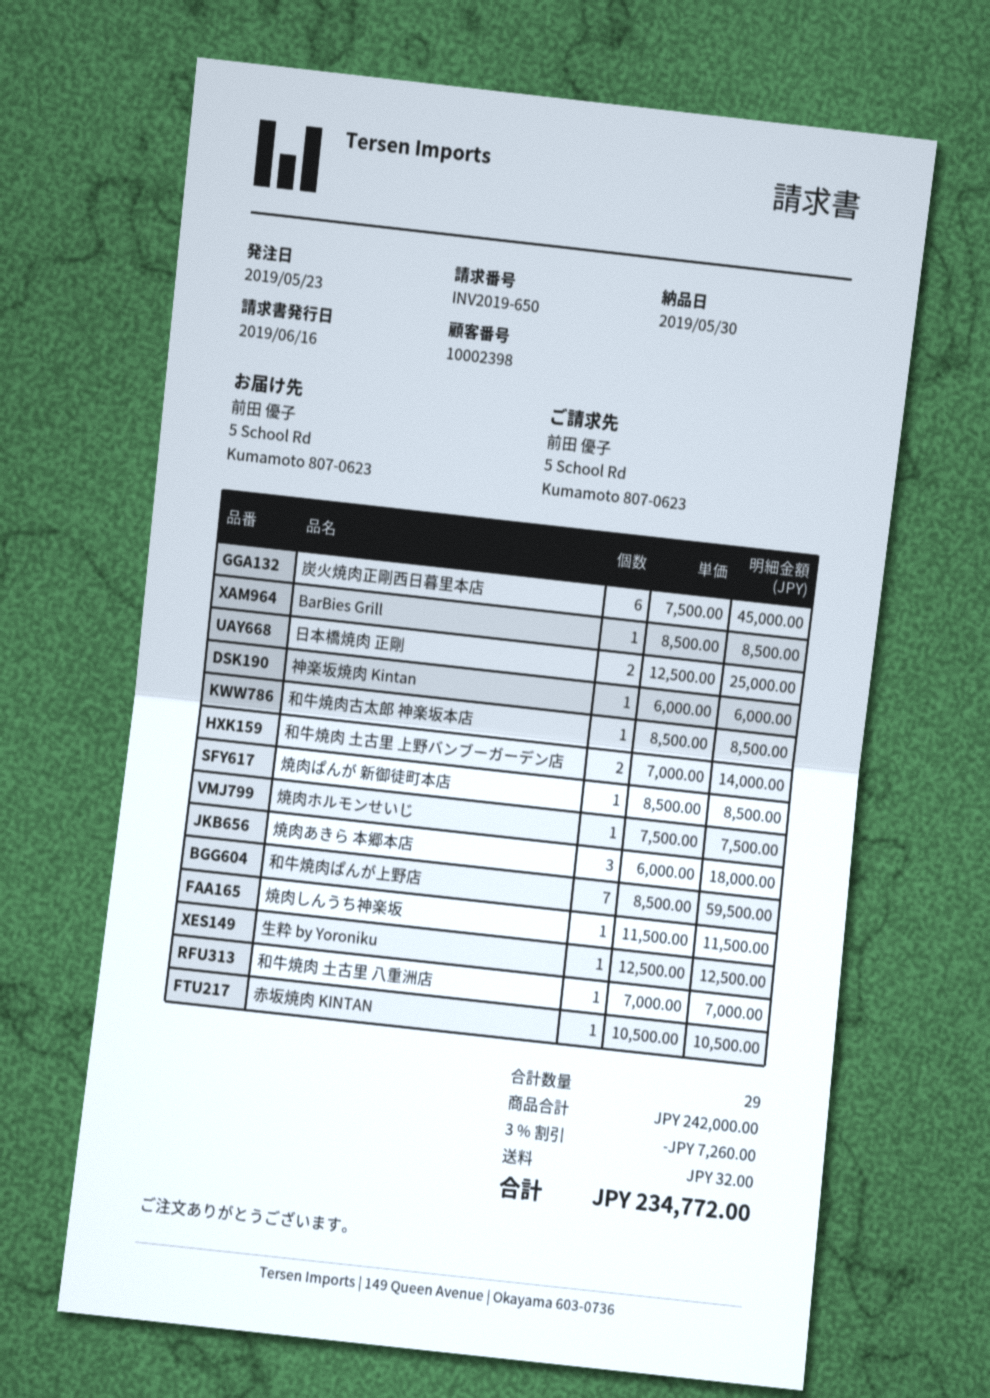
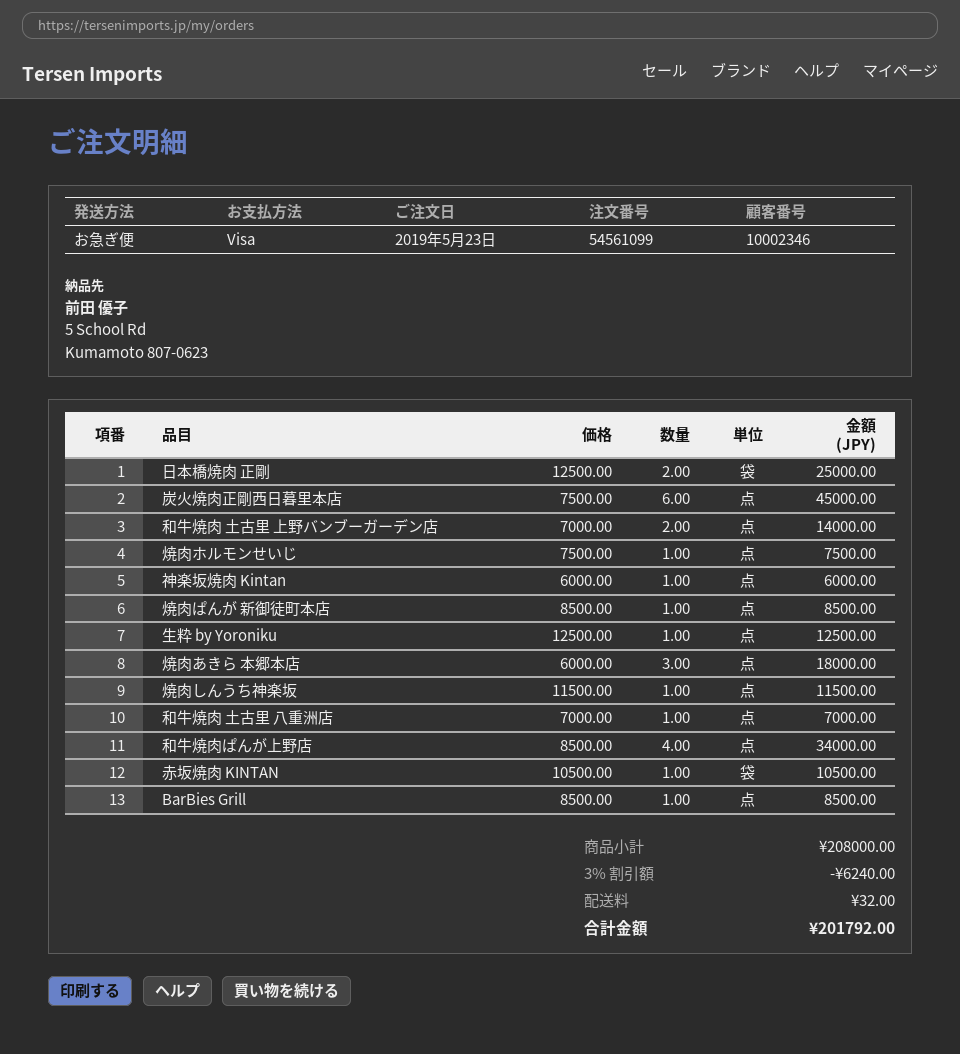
customer number: 10002398 -> 10002346
和牛焼肉古太郎 神楽坂本店: 1 x 8500.00 = 8500.00 -> none
和牛焼肉ぱんが上野店: 7 x 8500.00 = 59500.00 -> 4 x 8500.00 = 34000.00
subtotal: 242000.00 -> 208000.00
discount: 3% = 7260.00 -> 3% = 6240.00
total: 234772.00 -> 201792.00

